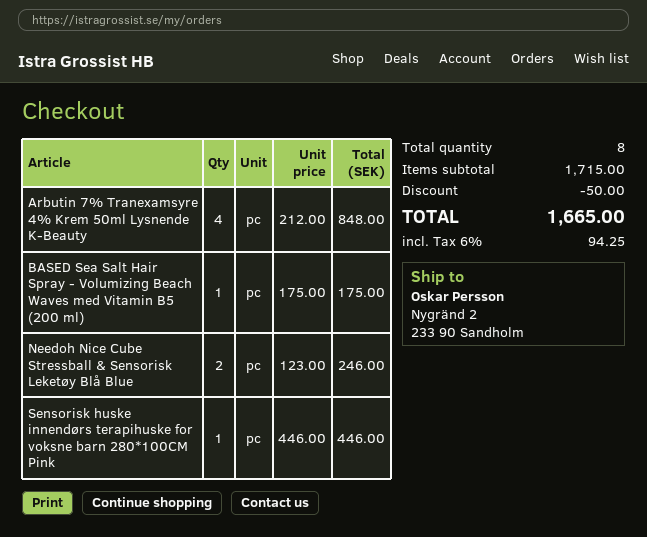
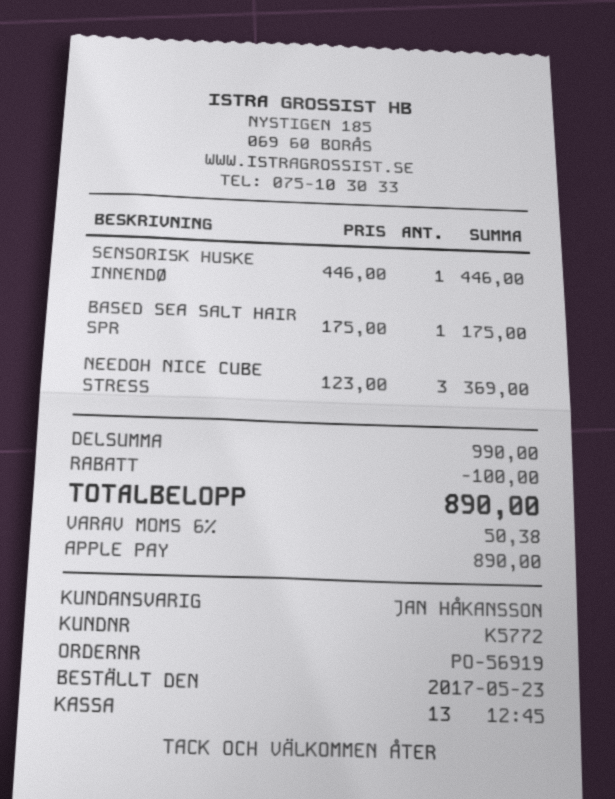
Arbutin 7% Tranexamsyre 4% Krem 50ml Lysnende K-Beauty: 4 x 212.00 = 848.00 -> none
Needoh Nice Cube Stressball & Sensorisk Leketøy Blå Blue: 2 x 123.00 = 246.00 -> 3 x 123.00 = 369.00
subtotal: 1715.00 -> 990.00
discount: 50.00 -> 100.00
tax: 6% = 94.25 -> 6% = 50.38
total: 1665.00 -> 890.00

